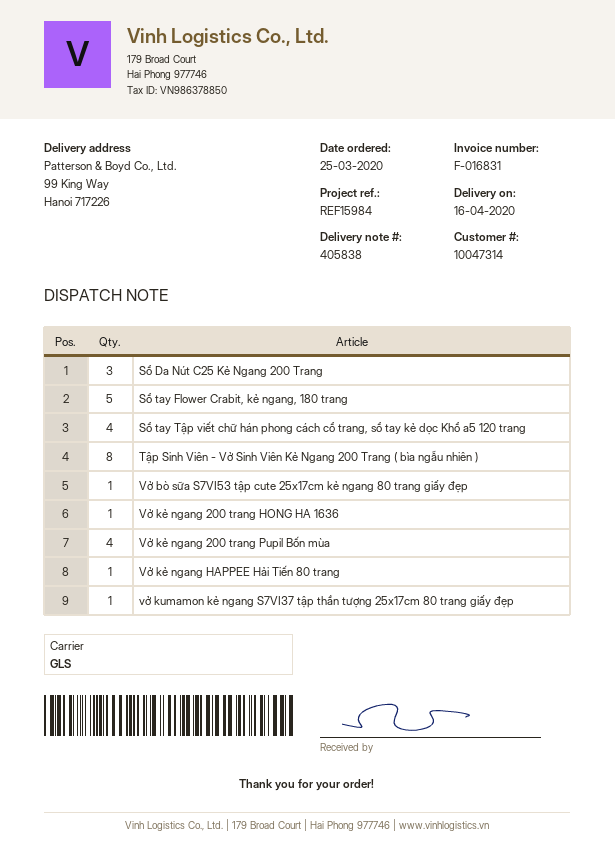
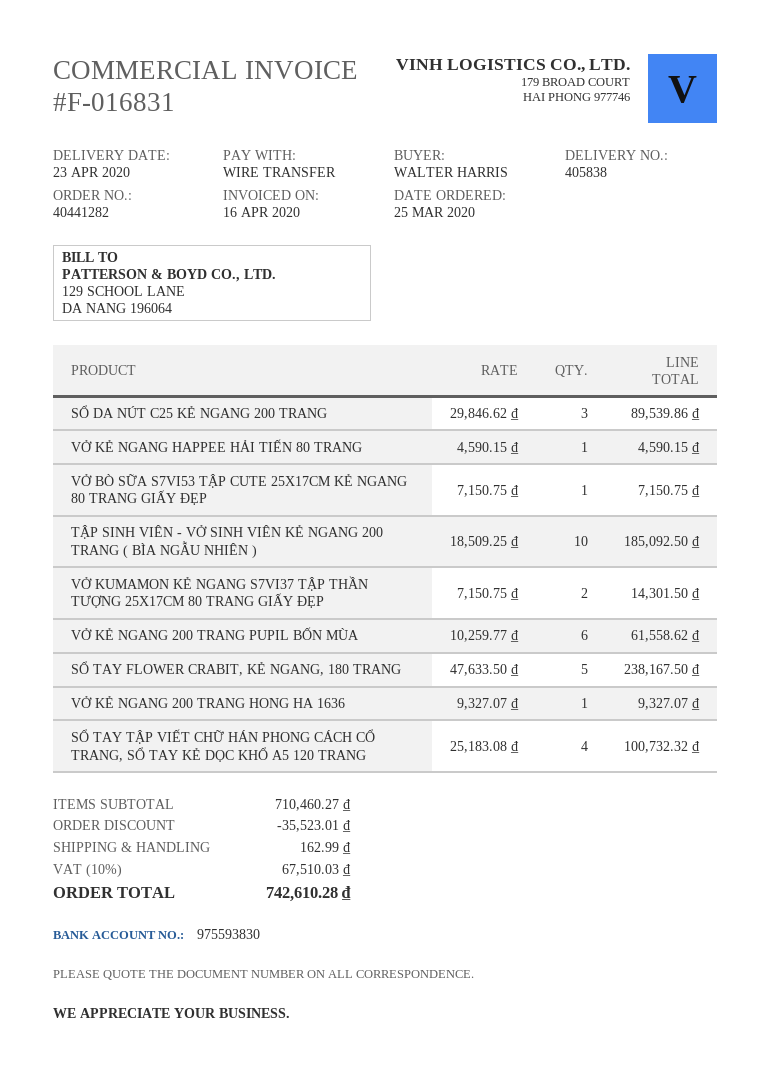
delivery date: 2020-04-16 -> 2020-04-23
Tập Sinh Viên - Vở Sinh Viên Kẻ Ngang 200 Trang ( bìa ngẫu nhiên ): 8 -> 10
Vở kẻ ngang 200 trang Pupil Bốn mùa: 4 -> 6
vở kumamon kẻ ngang S7VI37 tập thần tượng 25x17cm 80 trang giấy đẹp: 1 -> 2

